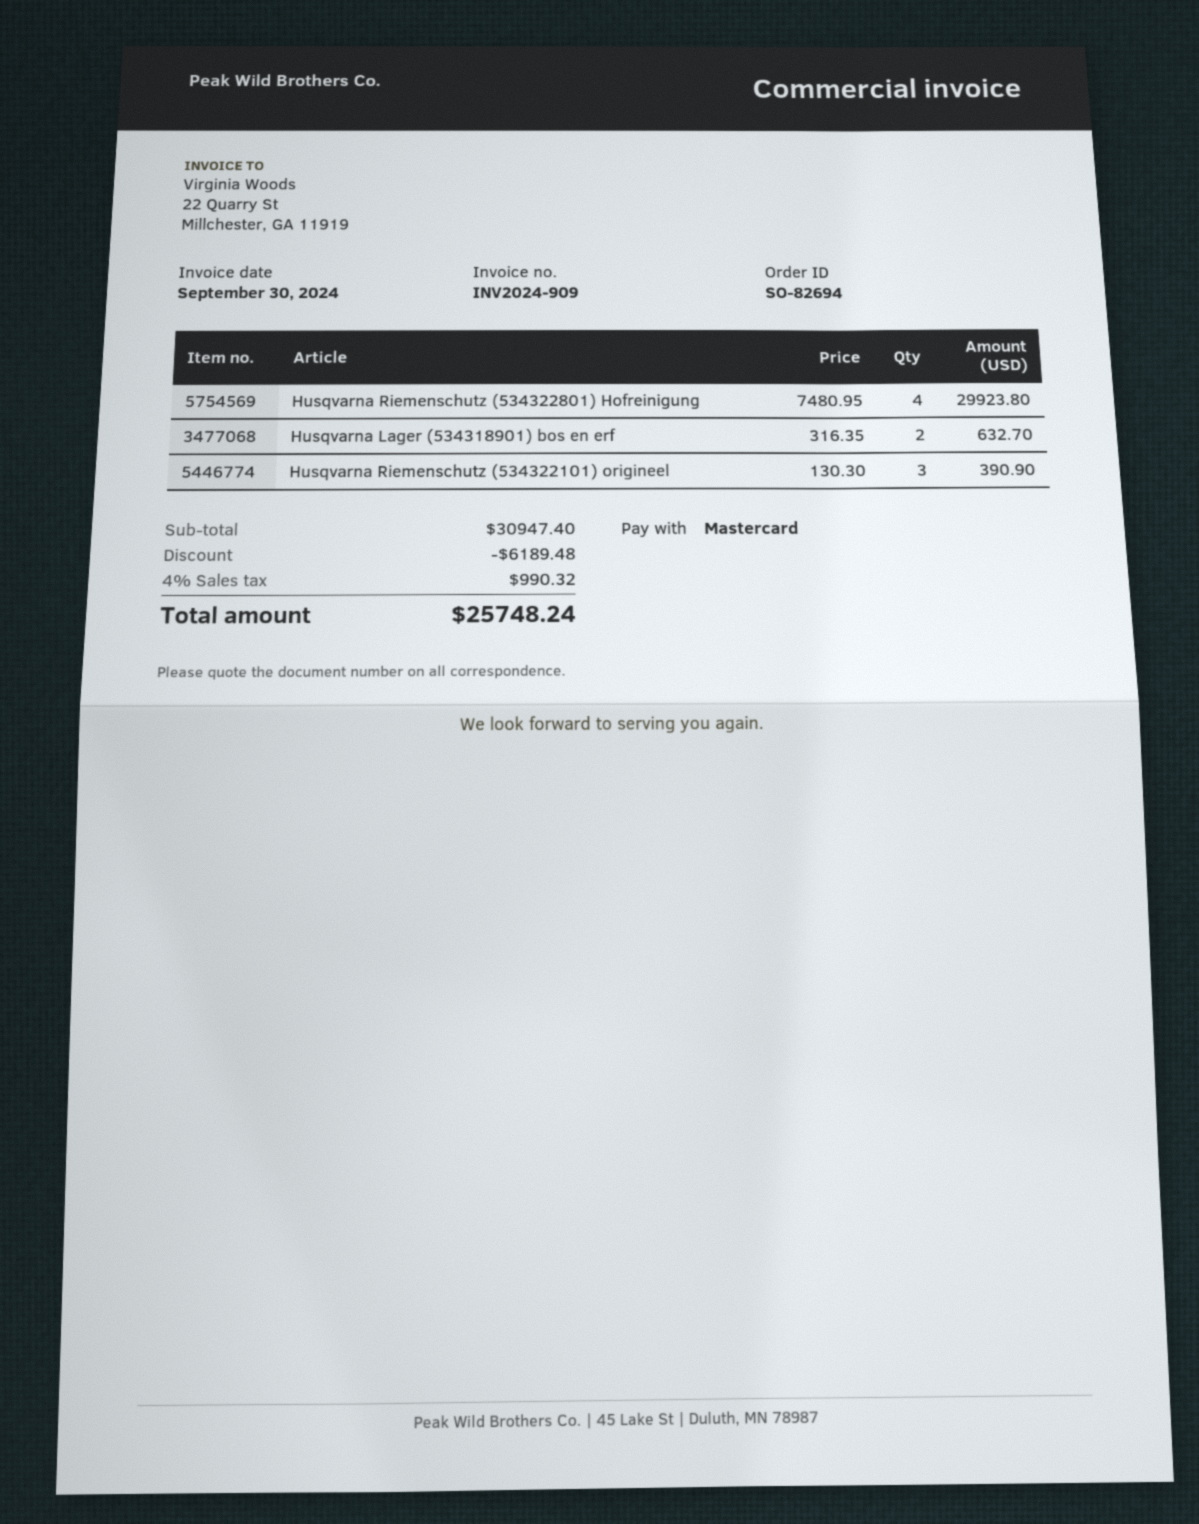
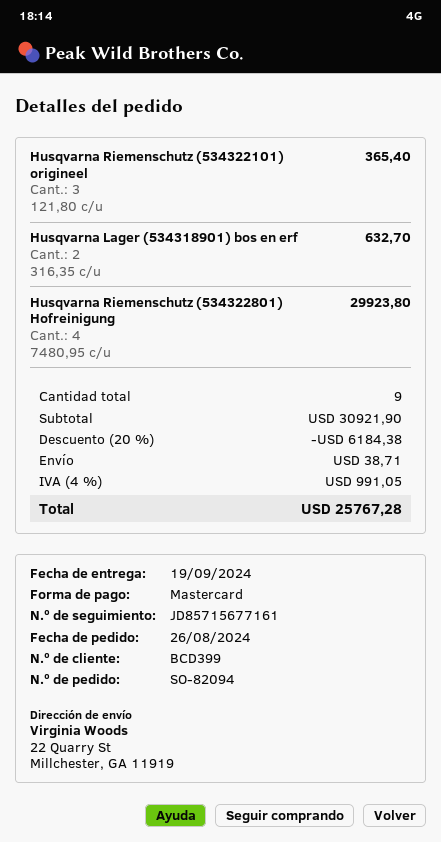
order number: SO-82694 -> SO-82094
Husqvarna Riemenschutz (534322101) origineel: 3 x 130.30 = 390.90 -> 3 x 121.80 = 365.40
subtotal: 30947.40 -> 30921.90
discount: 6189.48 -> 6184.38
shipping: none -> 38.71
tax: 4% = 990.32 -> 4% = 991.05
total: 25748.24 -> 25767.28

